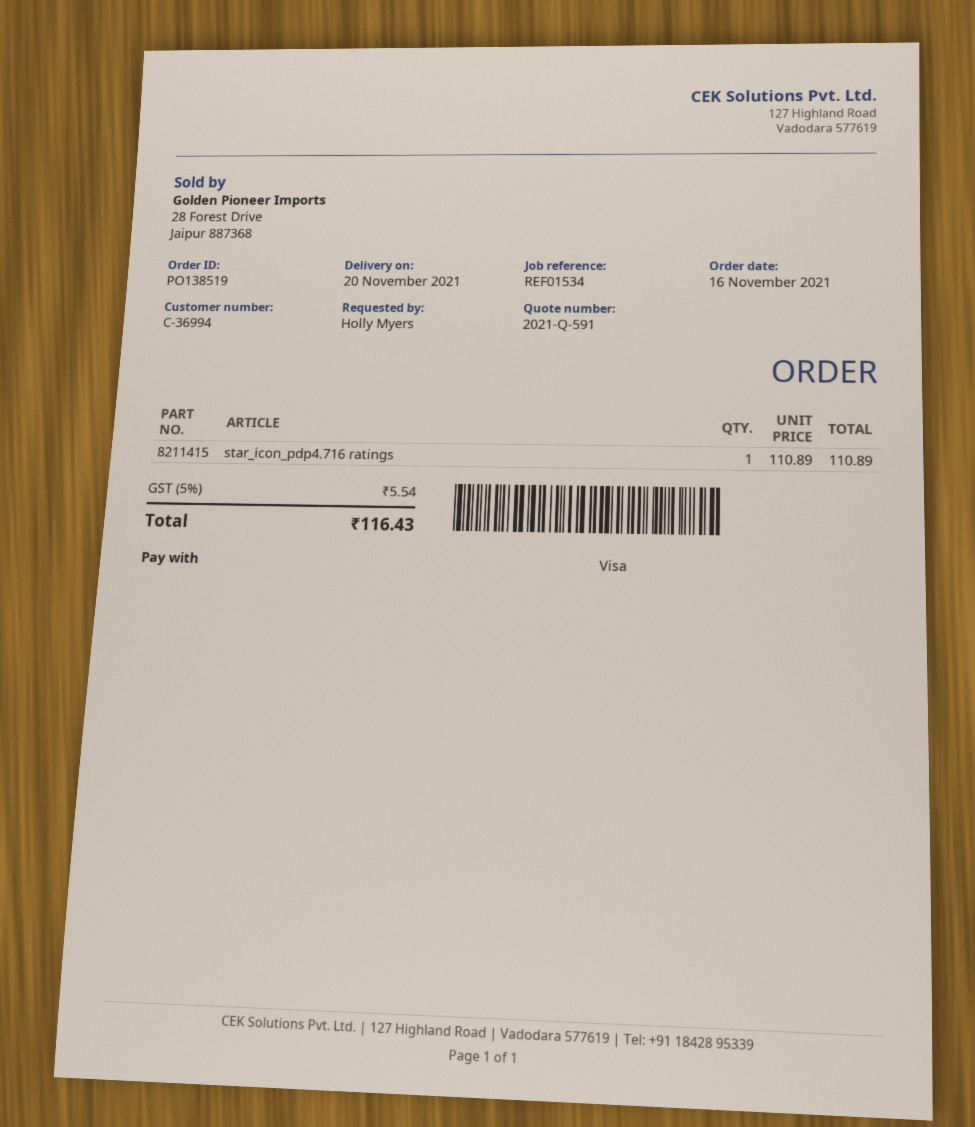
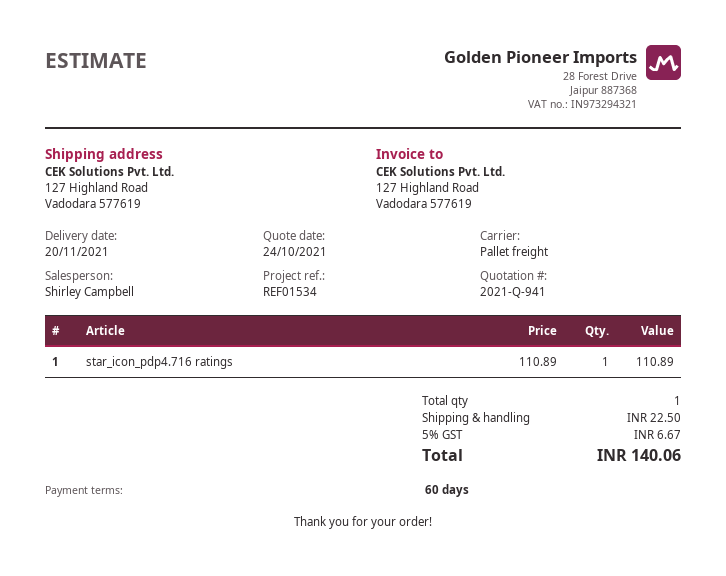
quote number: 2021-Q-591 -> 2021-Q-941
shipping: none -> 22.50
tax: 5% = 5.54 -> 5% = 6.67
total: 116.43 -> 140.06

